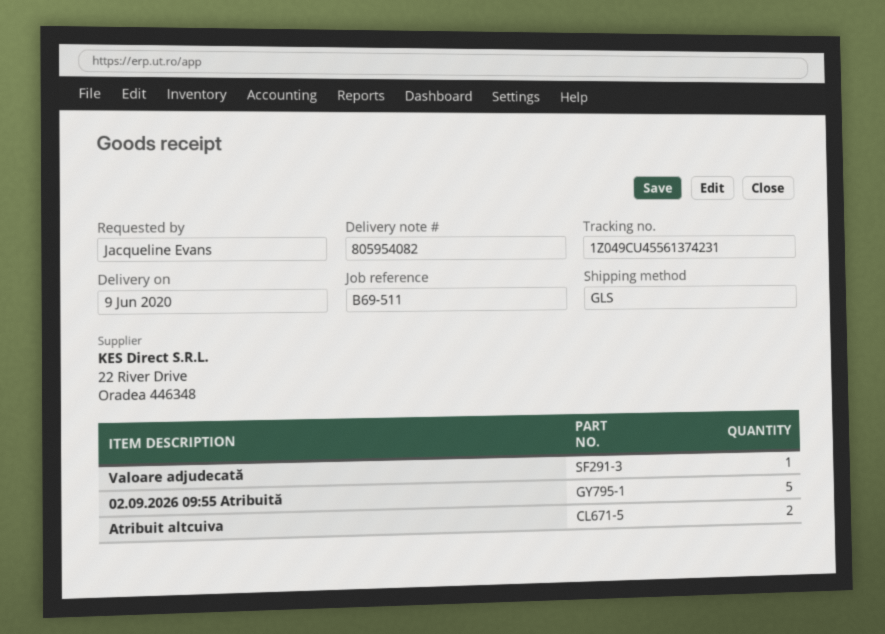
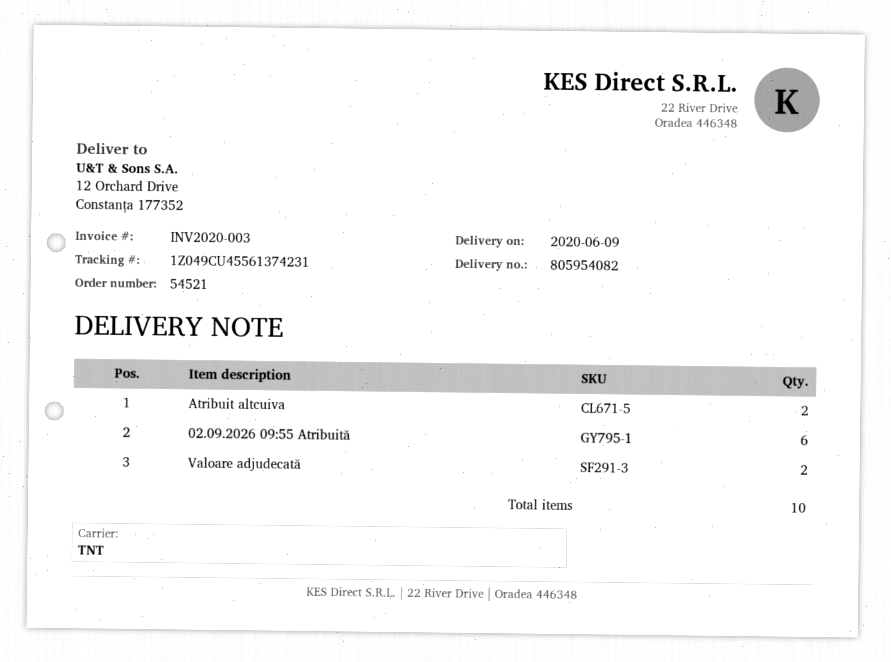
shipping method: GLS -> TNT
Valoare adjudecată: 1 -> 2
02.09.2026 09:55 Atribuită: 5 -> 6

